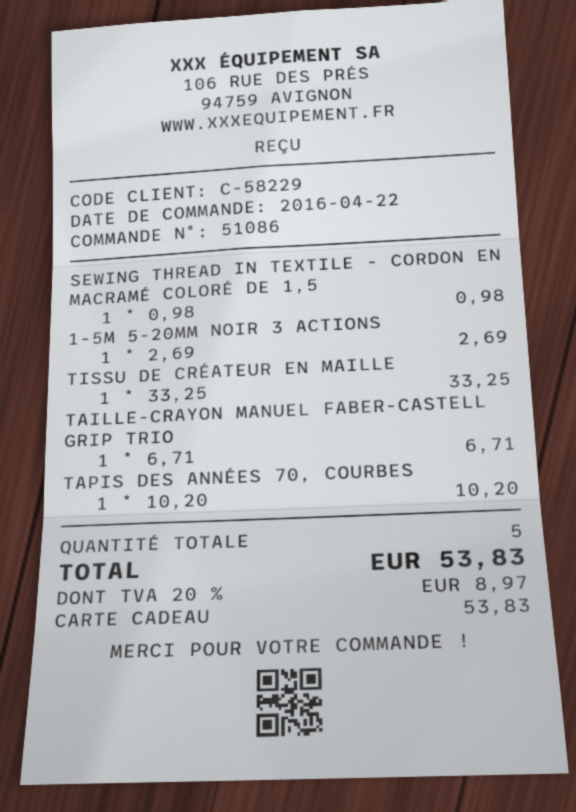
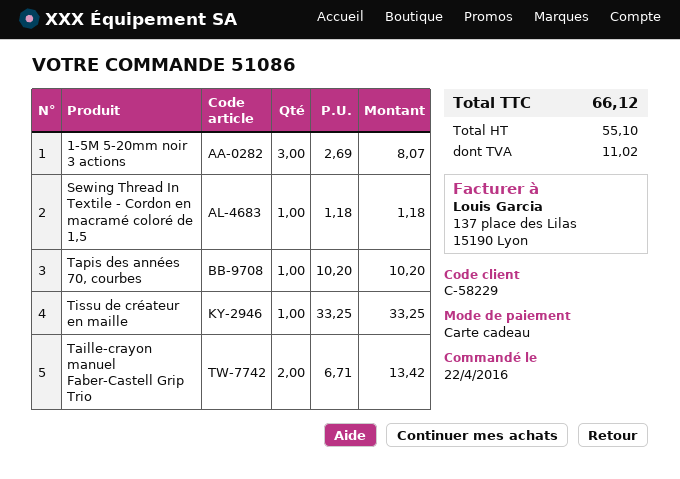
SEWING THREAD IN TEXTILE - CORDON EN MACRAMÉ COLORÉ DE 1,5: 1 x 0.98 = 0.98 -> 1 x 1.18 = 1.18
1-5M 5-20MM NOIR 3 ACTIONS: 1 x 2.69 = 2.69 -> 3 x 2.69 = 8.07
TAILLE-CRAYON MANUEL FABER-CASTELL GRIP TRIO: 1 x 6.71 = 6.71 -> 2 x 6.71 = 13.42
tax: 8.97 -> 11.02
total: 53.83 -> 66.12

